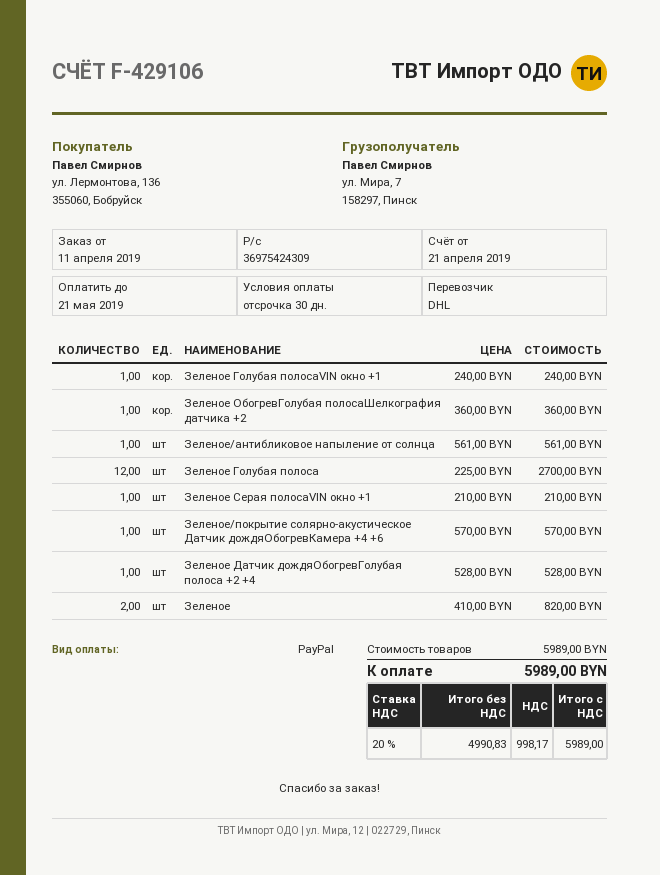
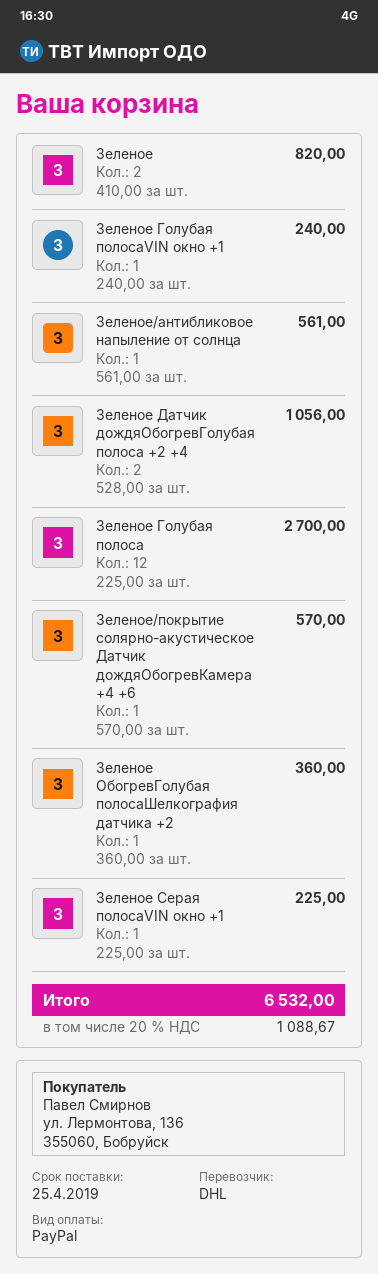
Зеленое Серая полосаVIN окно +1: 1 x 210.00 = 210.00 -> 1 x 225.00 = 225.00
Зеленое Датчик дождяОбогревГолубая полоса +2 +4: 1 x 528.00 = 528.00 -> 2 x 528.00 = 1056.00
tax: 20% = 998.17 -> 20% = 1088.67
total: 5989.00 -> 6532.00

